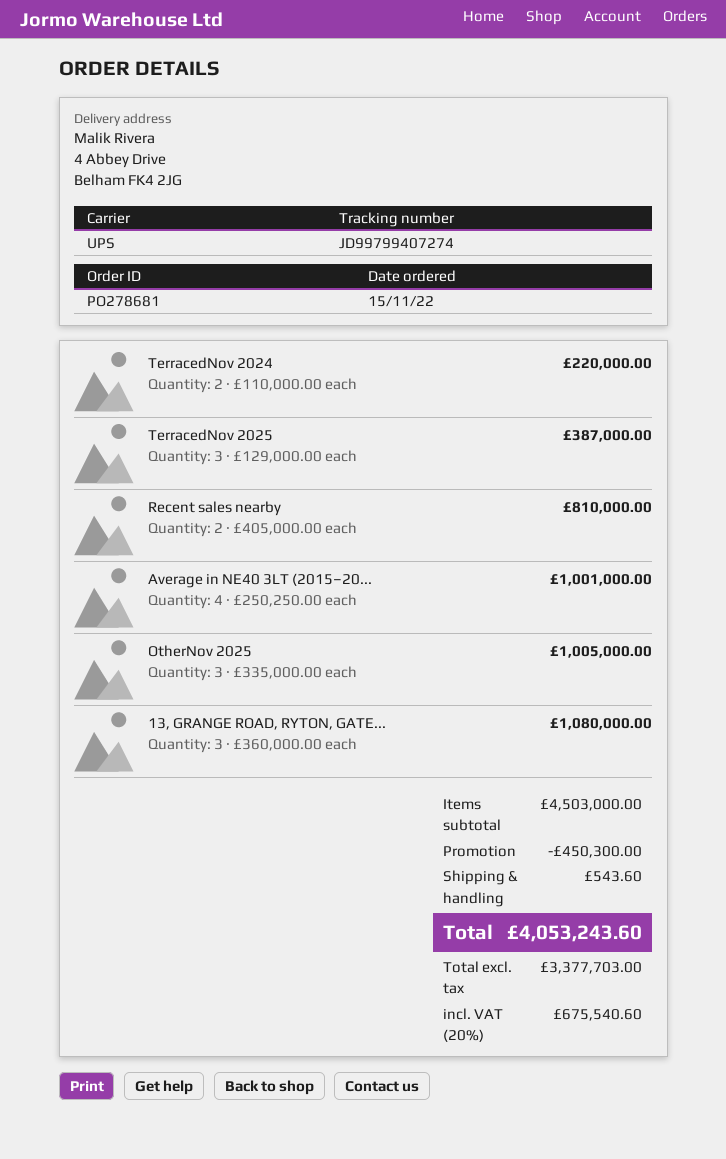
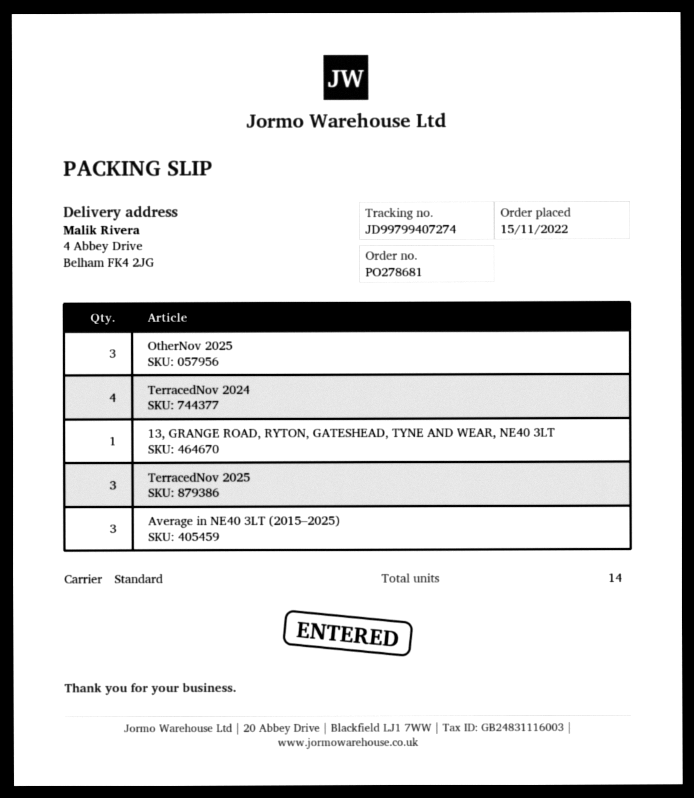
shipping method: UPS -> standard
TerracedNov 2024: 2 -> 4
Recent sales nearby: 2 -> none
Average in NE40 3LT (2015–20...: 4 -> 3
13, GRANGE ROAD, RYTON, GATE...: 3 -> 1

